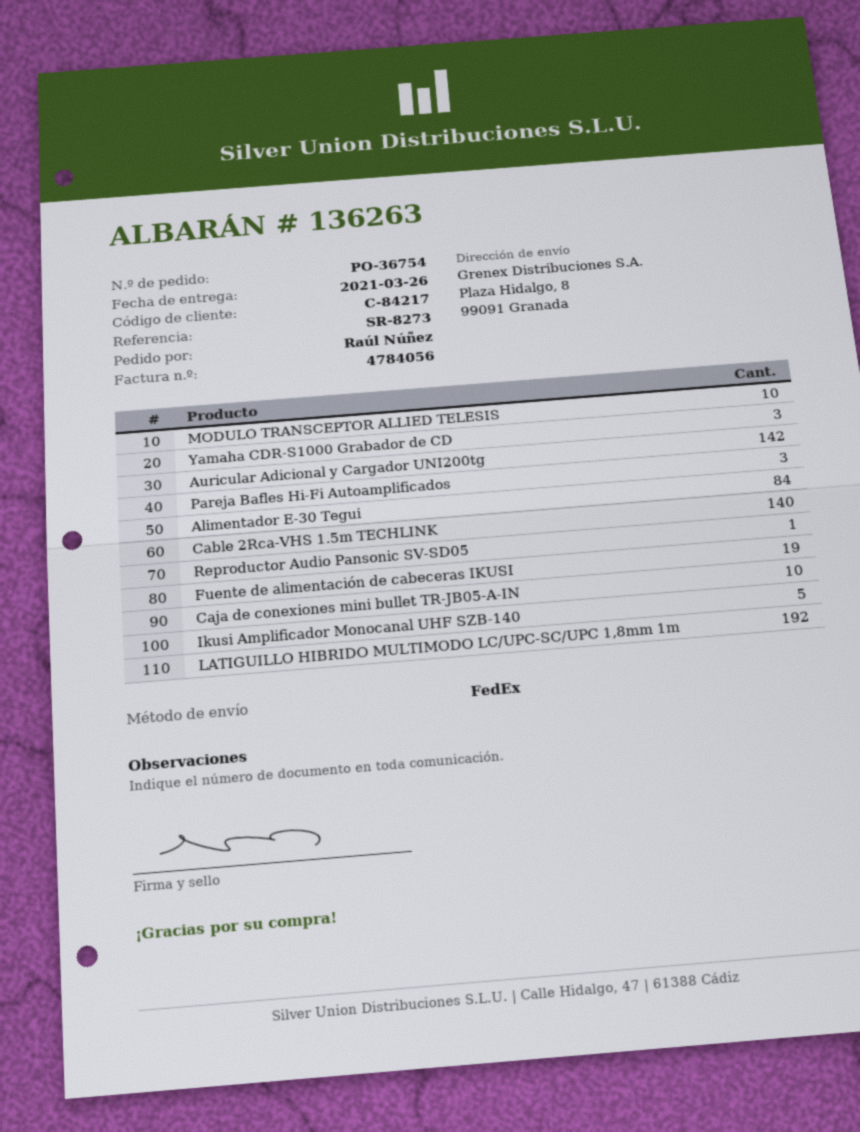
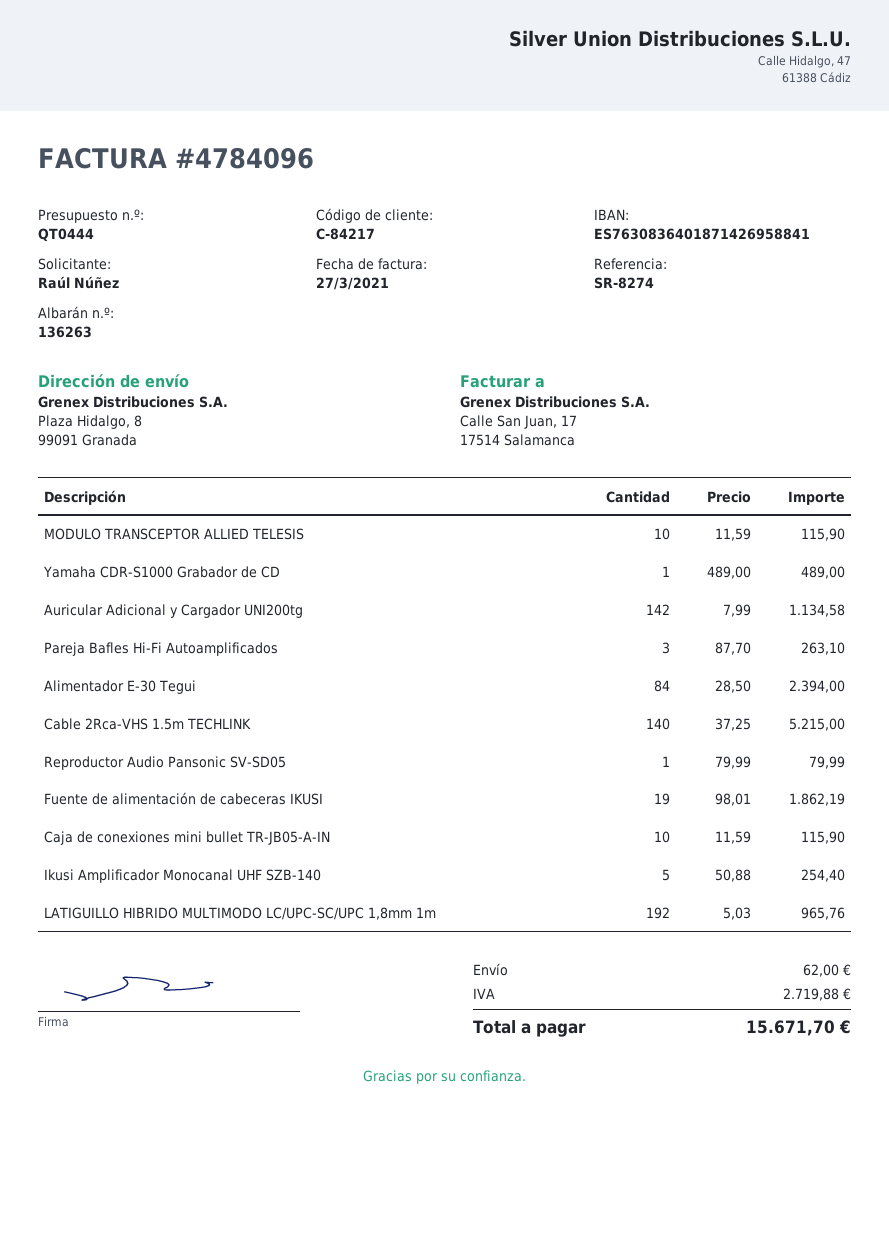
invoice number: 4784056 -> 4784096
reference: SR-8273 -> SR-8274
Yamaha CDR-S1000 Grabador de CD: 3 -> 1

